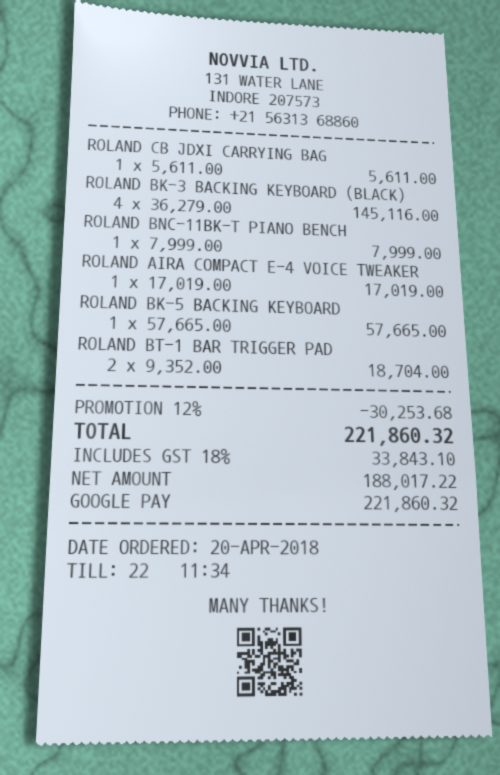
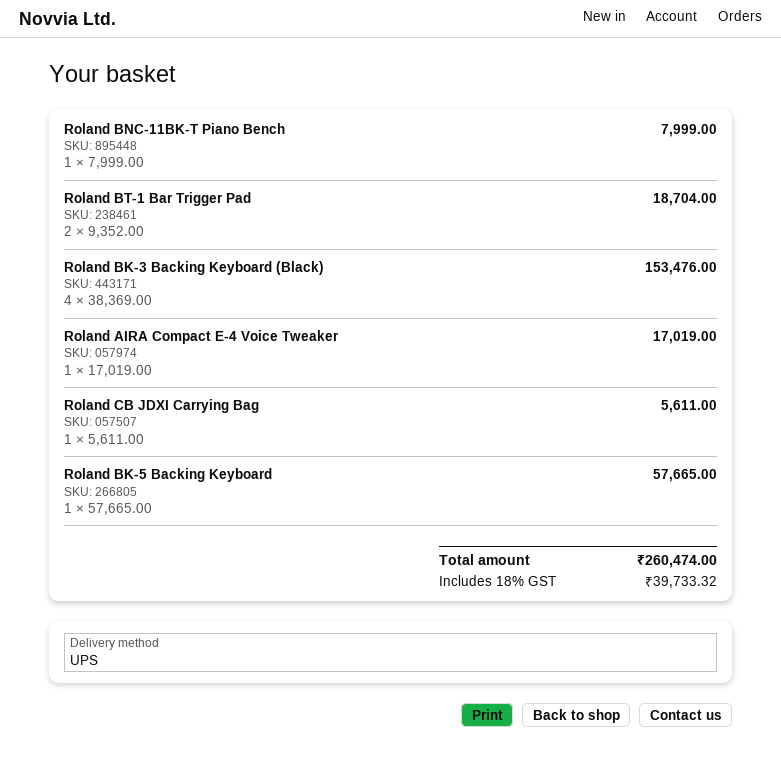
ROLAND BK-3 BACKING KEYBOARD (BLACK): 4 x 36279.00 = 145116.00 -> 4 x 38369.00 = 153476.00
discount: 12% = 30253.68 -> none
tax: 18% = 33843.10 -> 18% = 39733.32
total: 221860.32 -> 260474.00

